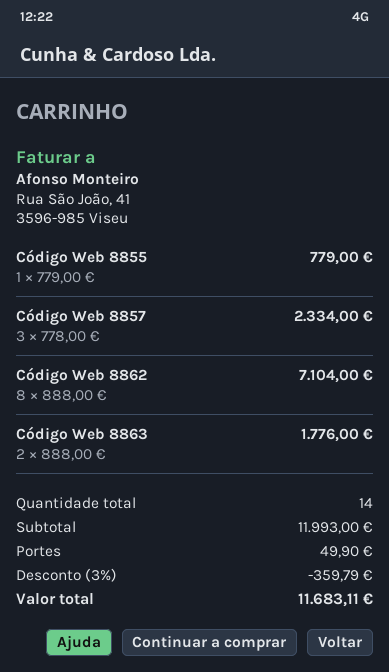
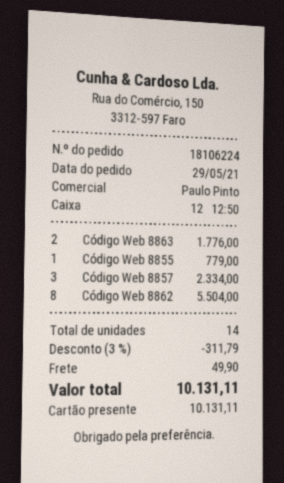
Código Web 8862: 8 for 7104.00 -> 8 for 5504.00
discount: 3% = 359.79 -> 3% = 311.79
total: 11683.11 -> 10131.11

